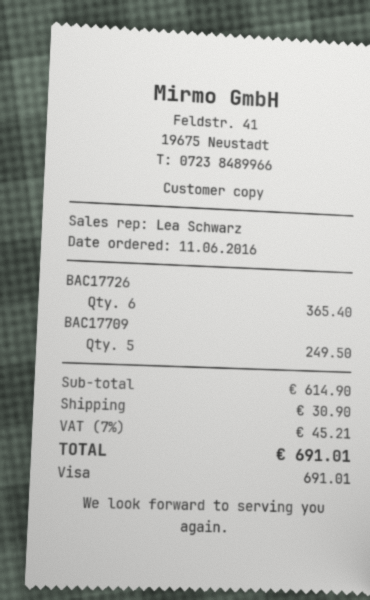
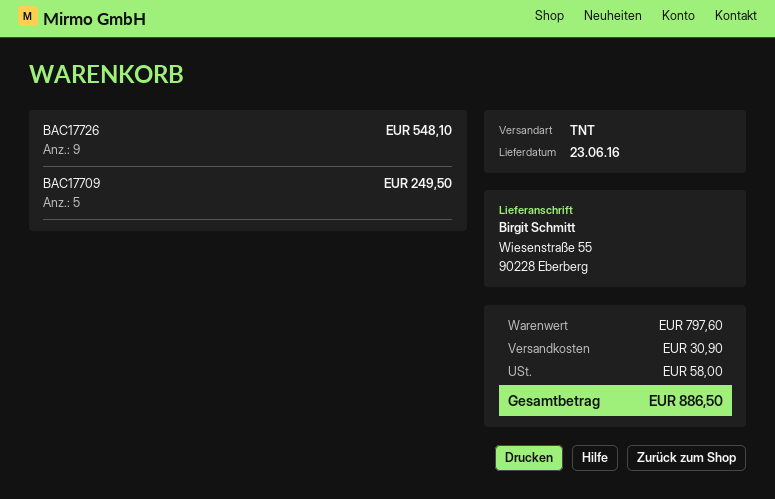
BAC17726: 6 for 365.40 -> 9 for 548.10
subtotal: 614.90 -> 797.60
tax: 45.21 -> 58.00
total: 691.01 -> 886.50

